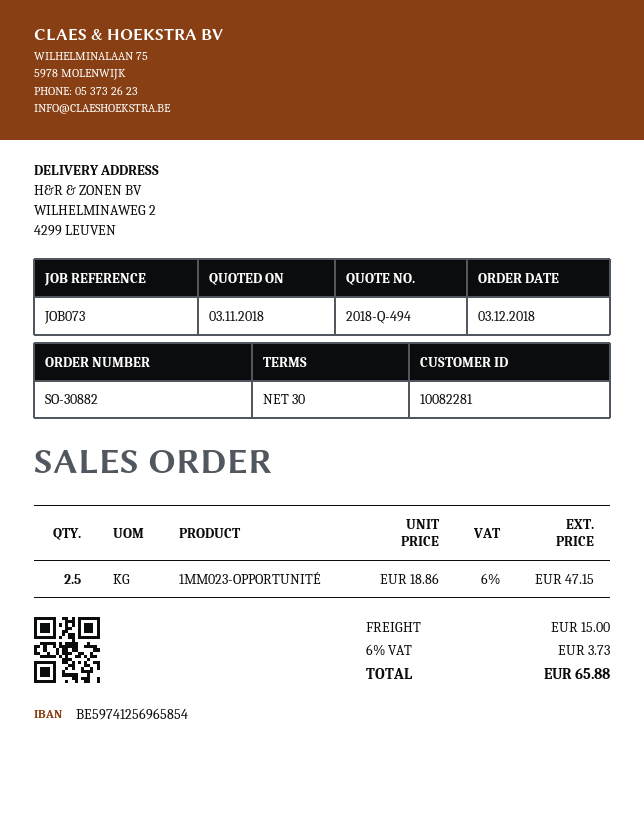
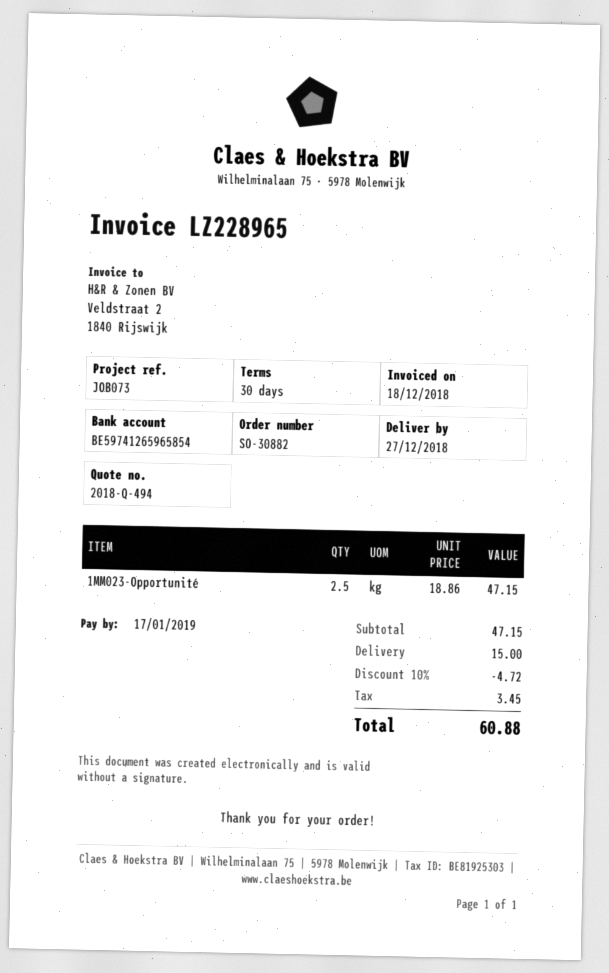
bank account: BE59741256965854 -> BE59741265965854
discount: none -> 10% = 4.72
tax: 3.73 -> 3.45
total: 65.88 -> 60.88

